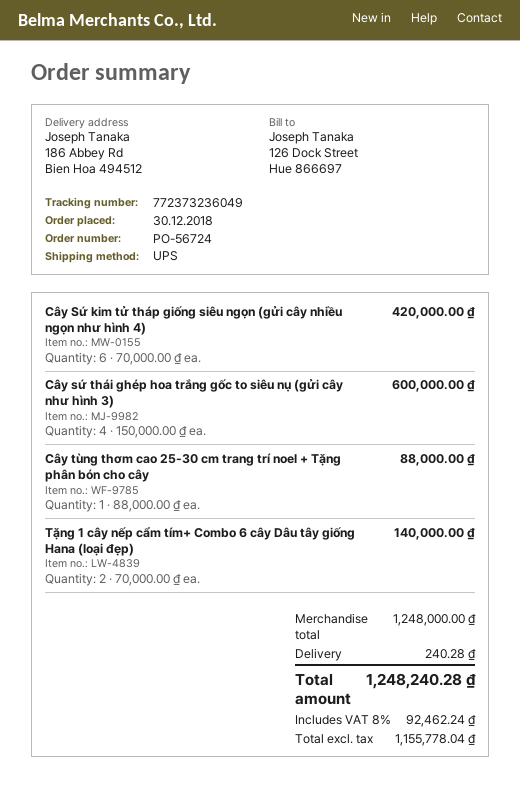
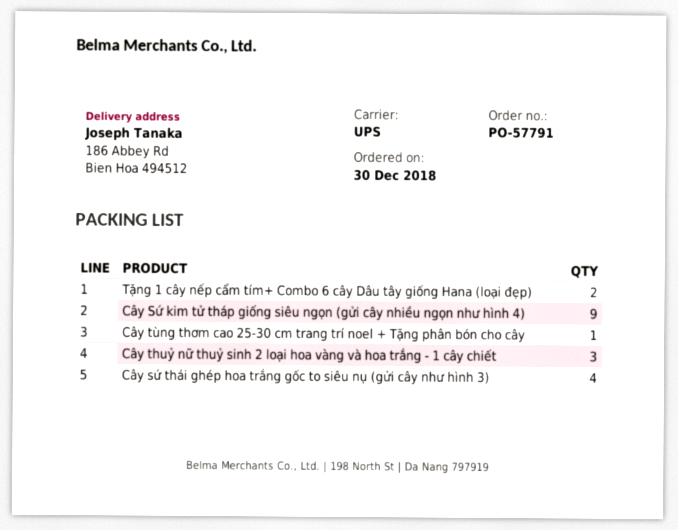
order number: PO-56724 -> PO-57791
Cây Sứ kim tử tháp giống siêu ngọn (gửi cây nhiều ngọn như hình 4): 6 -> 9
Cây thuỷ nữ thuỷ sinh 2 loại hoa vàng và hoa trắng - 1 cây chiết: none -> 3

